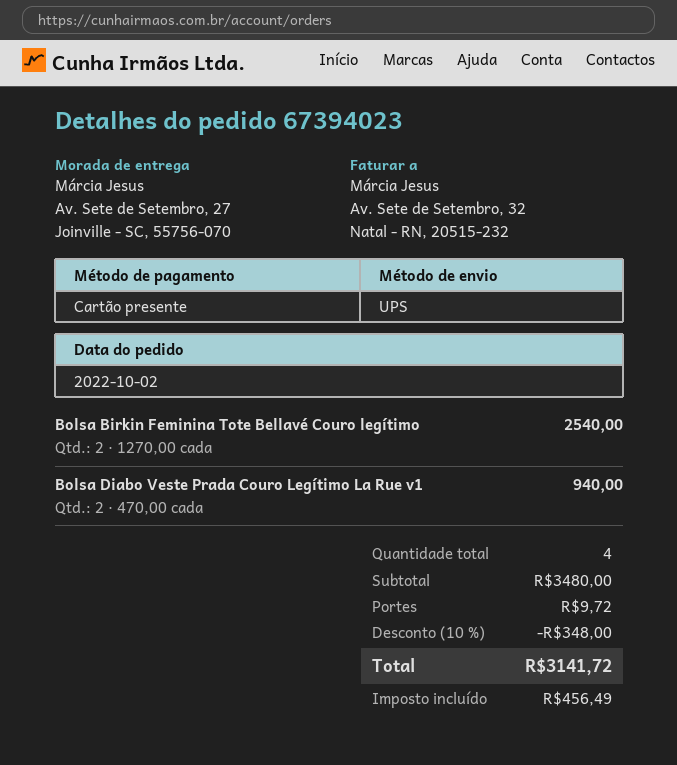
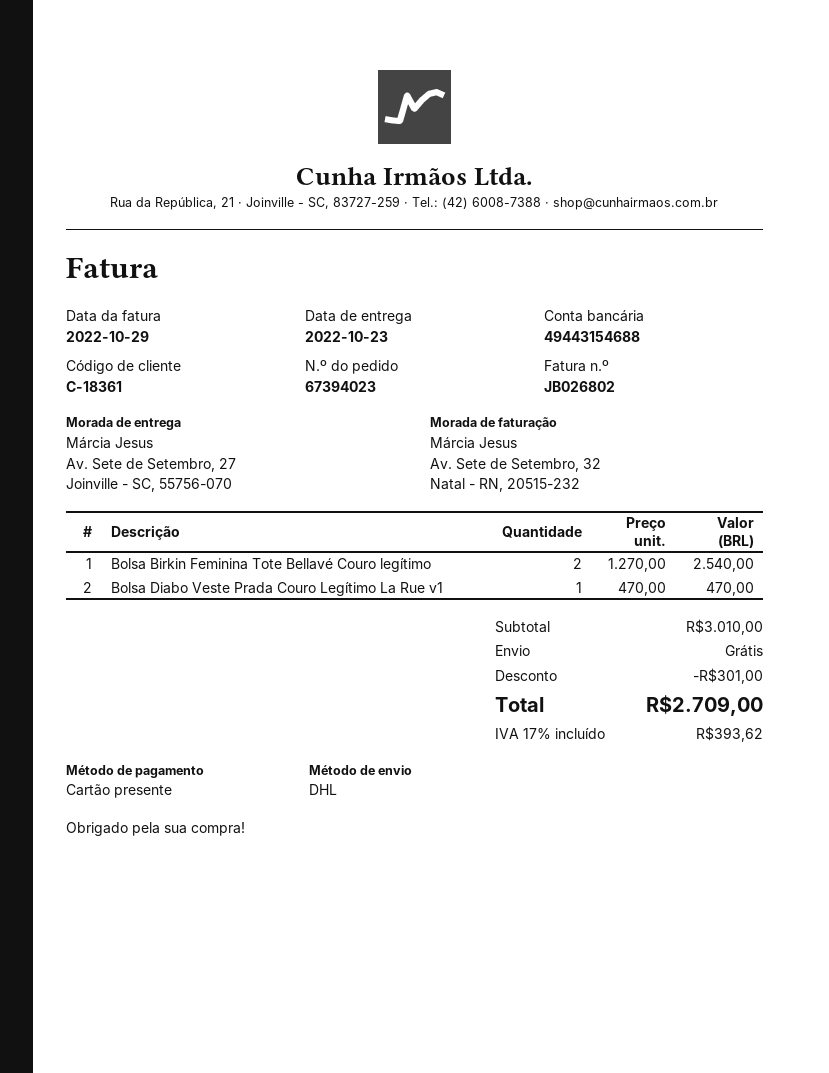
shipping method: UPS -> DHL
Bolsa Diabo Veste Prada Couro Legítimo La Rue v1: 2 x 470.00 = 940.00 -> 1 x 470.00 = 470.00
subtotal: 3480.00 -> 3010.00
discount: 348.00 -> 301.00
shipping: 9.72 -> 0.00
tax: 456.49 -> 393.62
total: 3141.72 -> 2709.00

